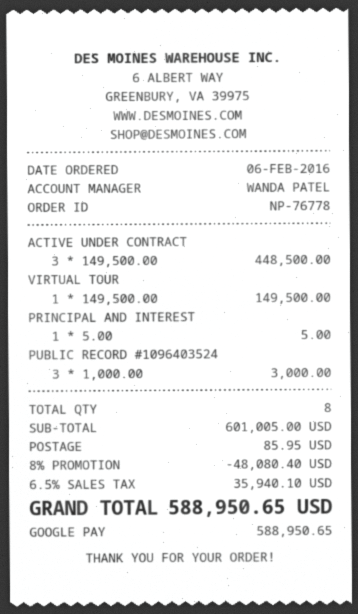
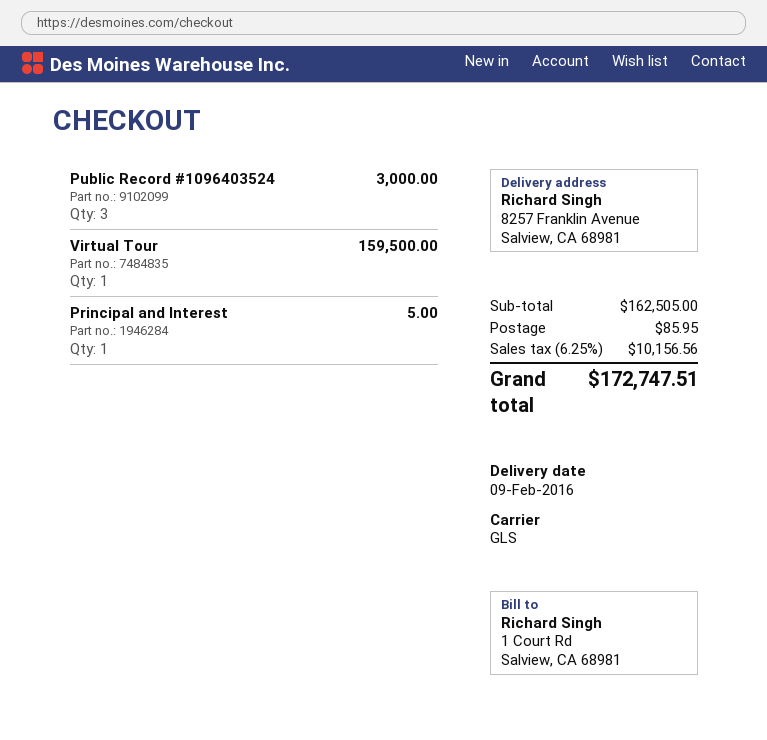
ACTIVE UNDER CONTRACT: 3 for 448500.00 -> none
VIRTUAL TOUR: 1 for 149500.00 -> 1 for 159500.00
subtotal: 601005.00 -> 162505.00
discount: 8% = 48080.40 -> none
tax: 6.5% = 35940.10 -> 6.25% = 10156.56
total: 588950.65 -> 172747.51

